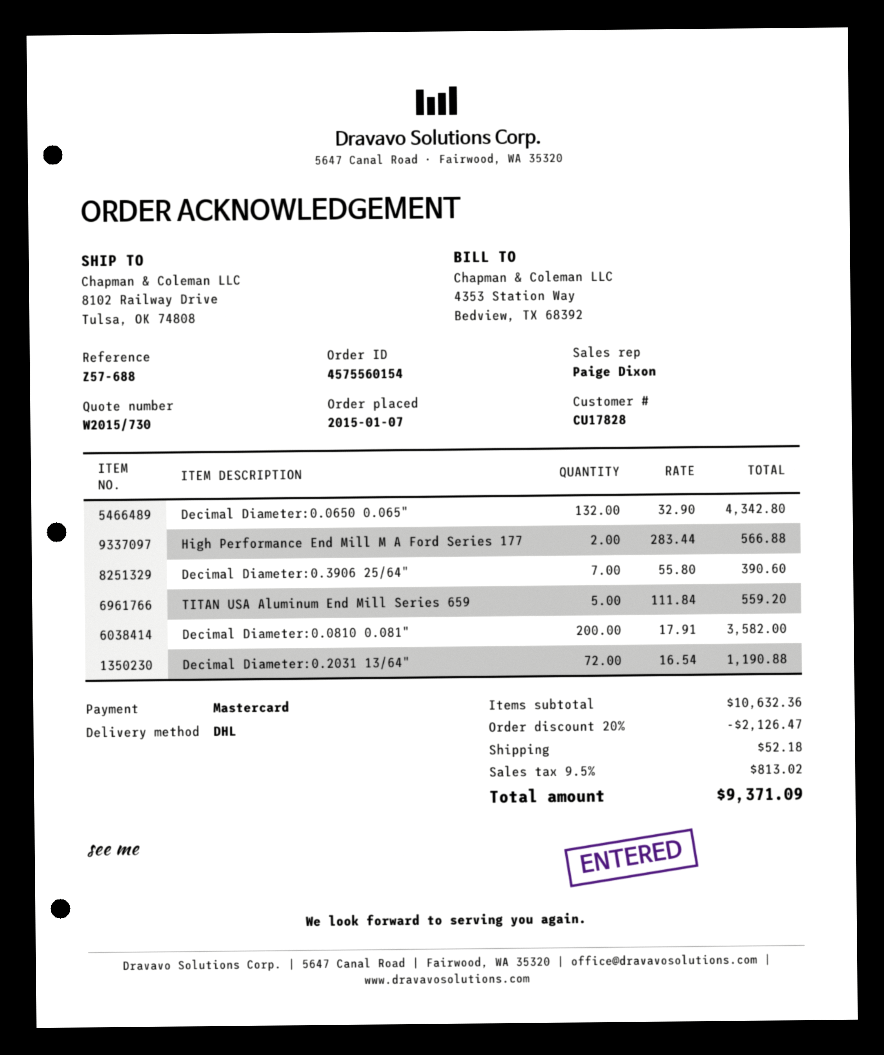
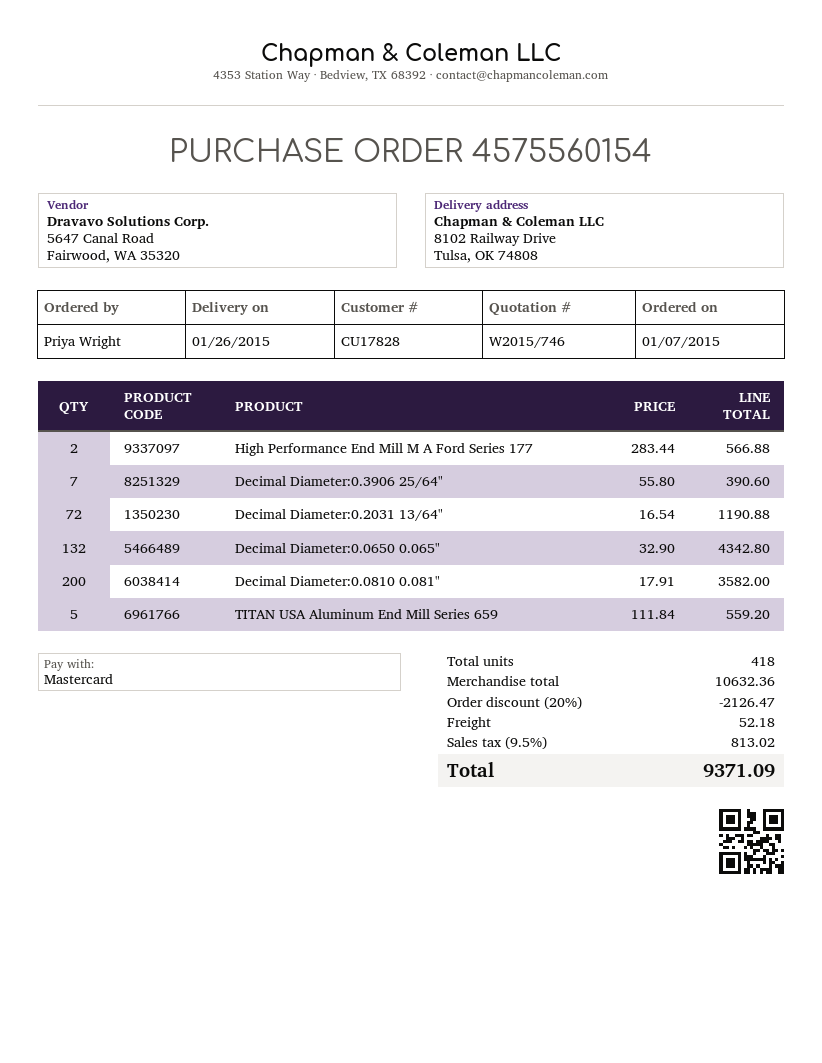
quote number: W2015/730 -> W2015/746

